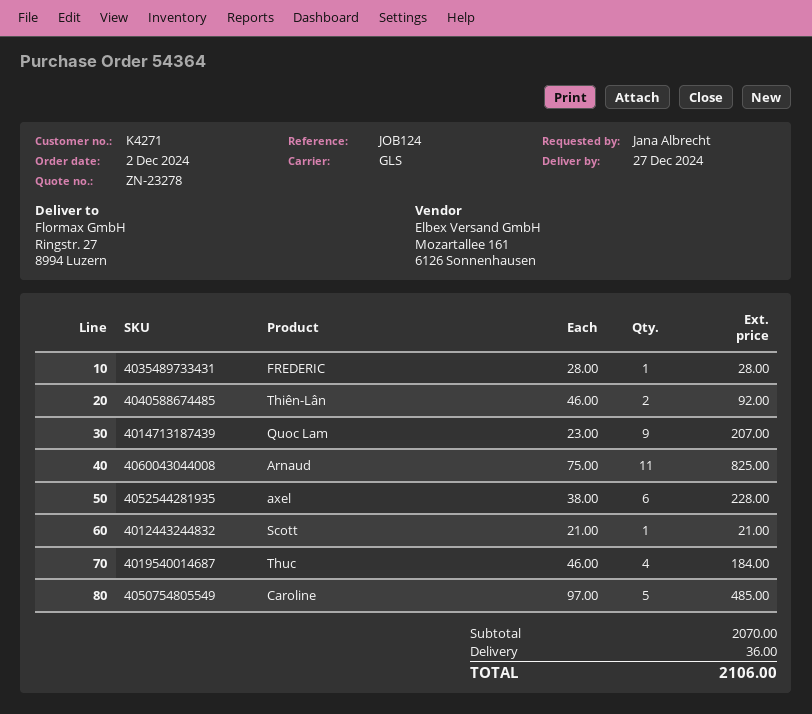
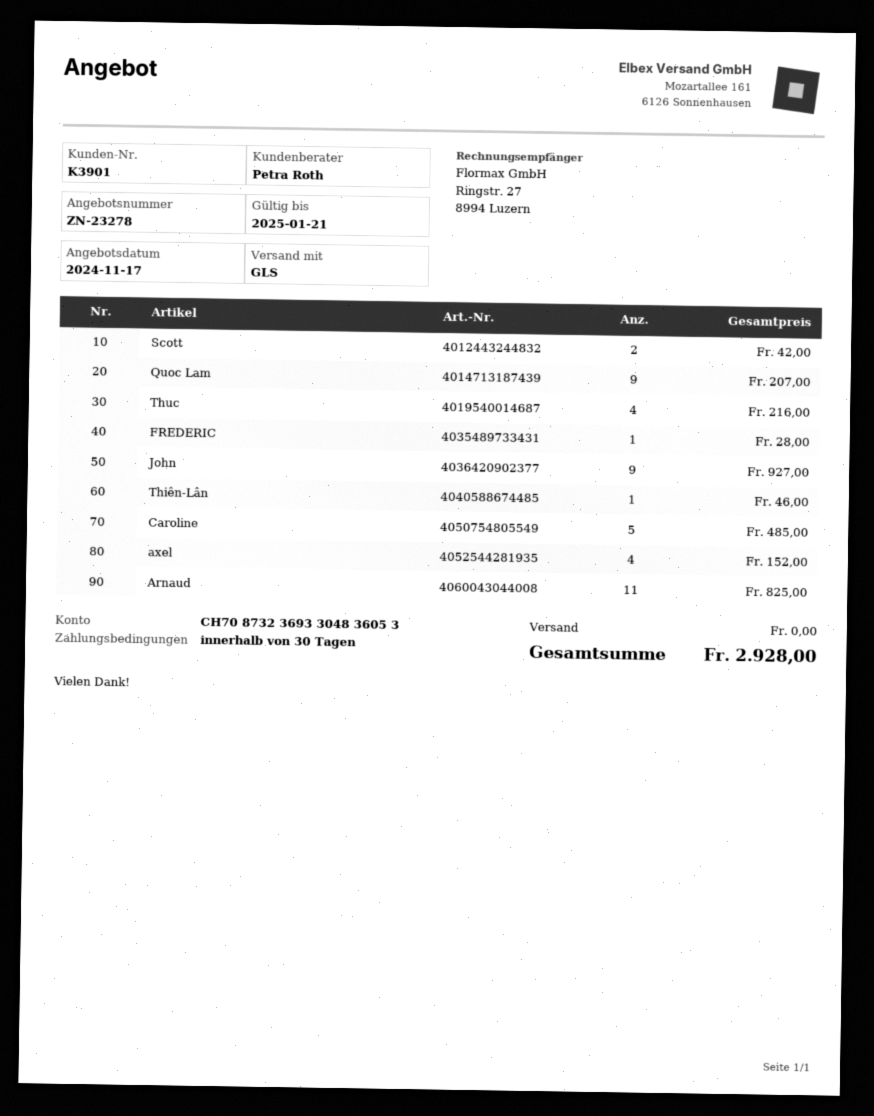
customer number: K4271 -> K3901
Thiên-Lân: 2 for 92.00 -> 1 for 46.00
axel: 6 for 228.00 -> 4 for 152.00
Scott: 1 for 21.00 -> 2 for 42.00
Thuc: 4 for 184.00 -> 4 for 216.00
John: none -> 9 for 927.00
shipping: 36.00 -> 0.00
total: 2106.00 -> 2928.00

